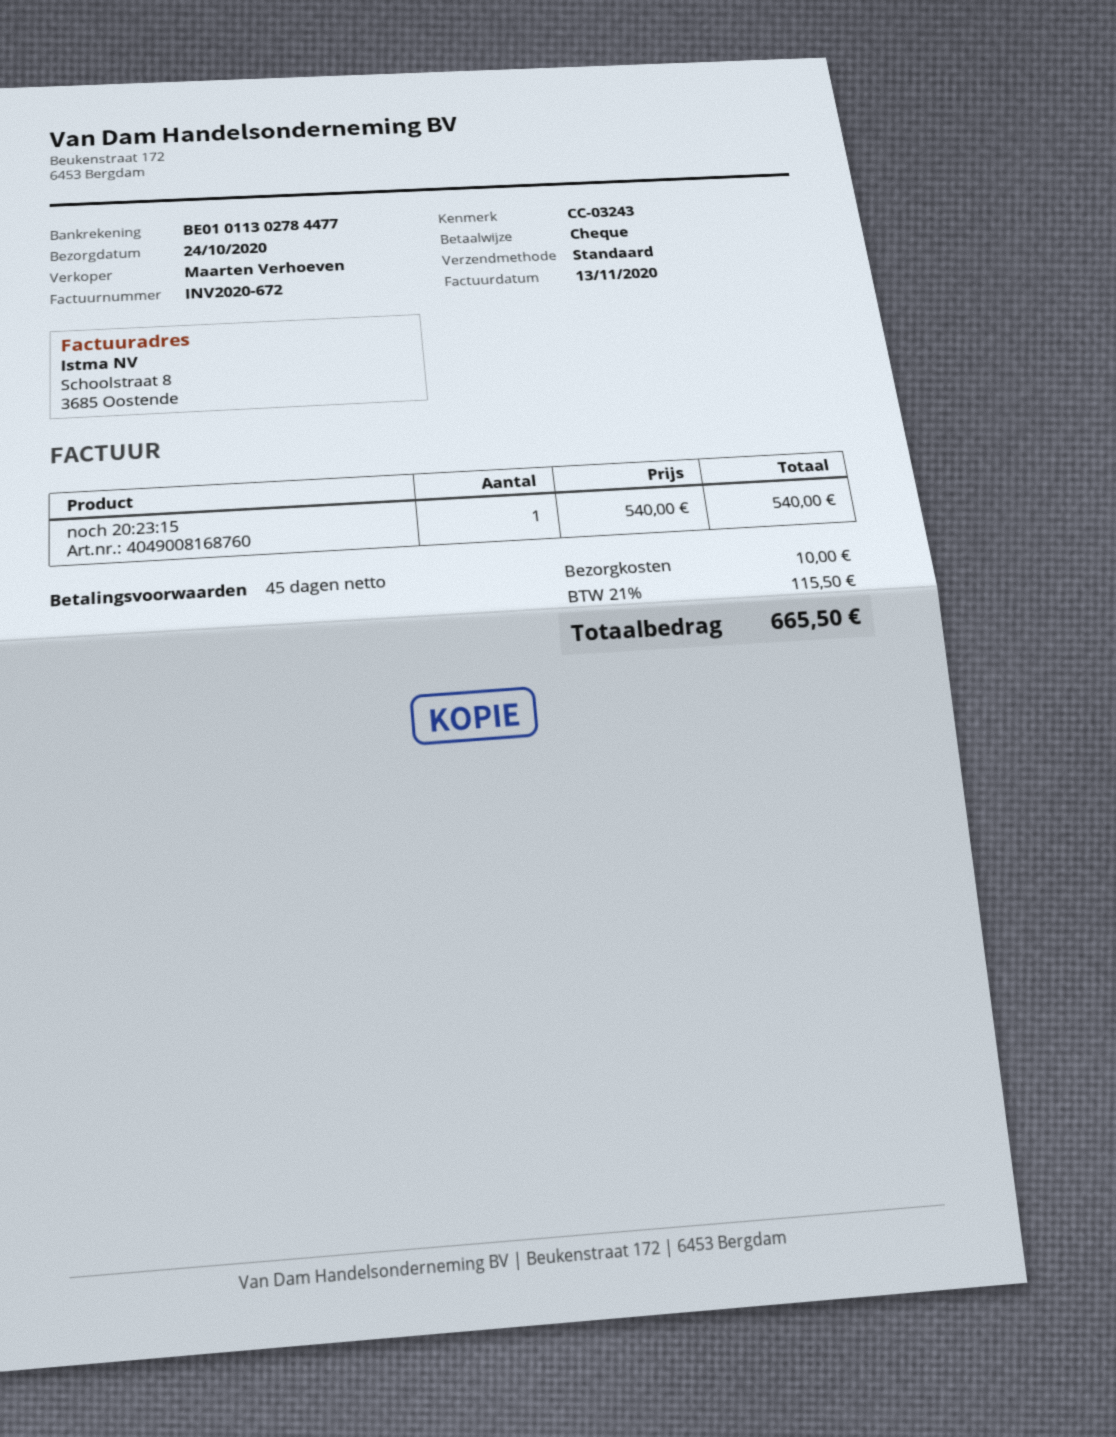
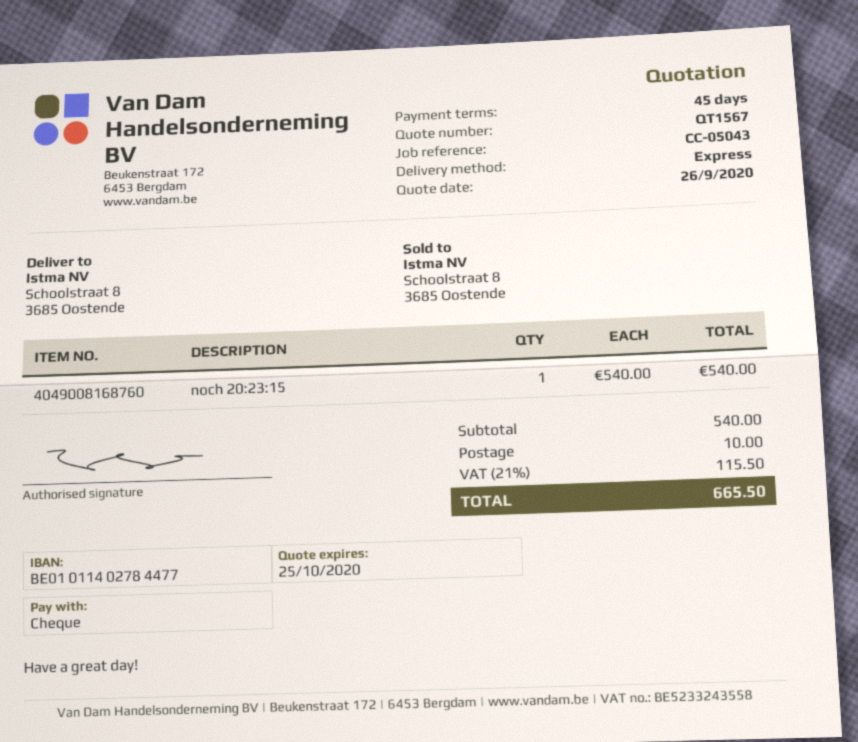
reference: CC-03243 -> CC-05043
bank account: BE01011302784477 -> BE01011402784477
shipping method: standard -> express

